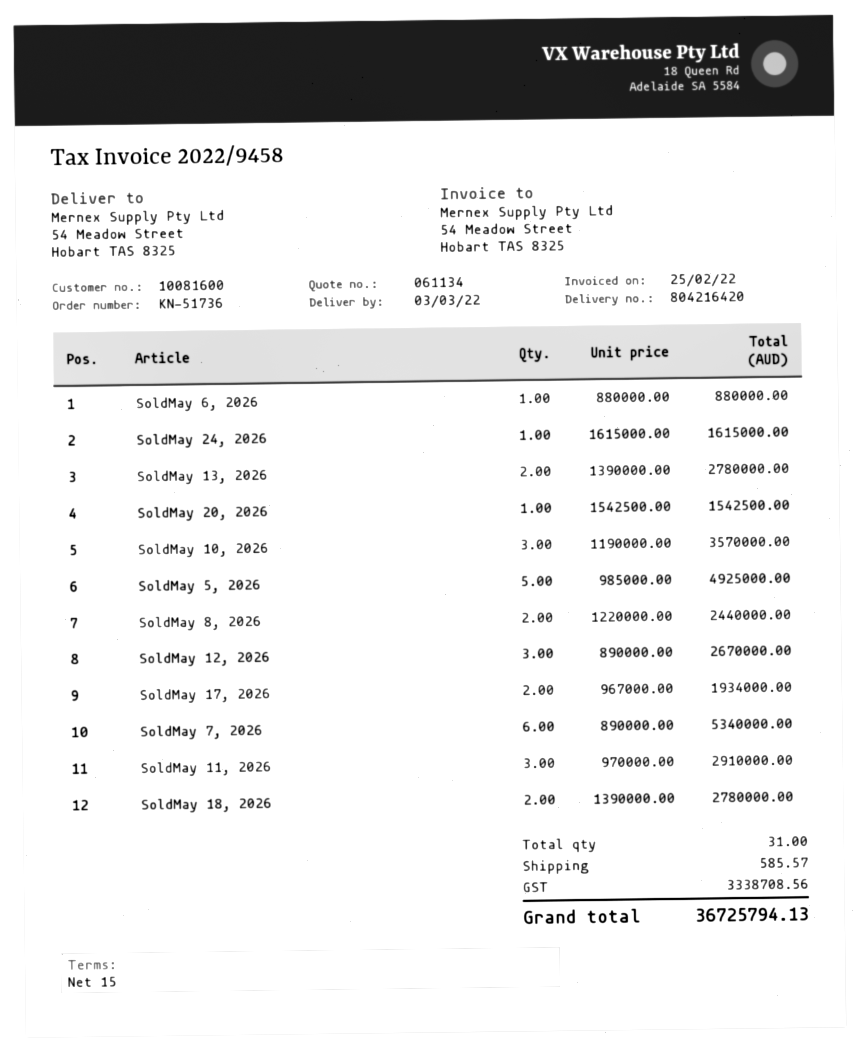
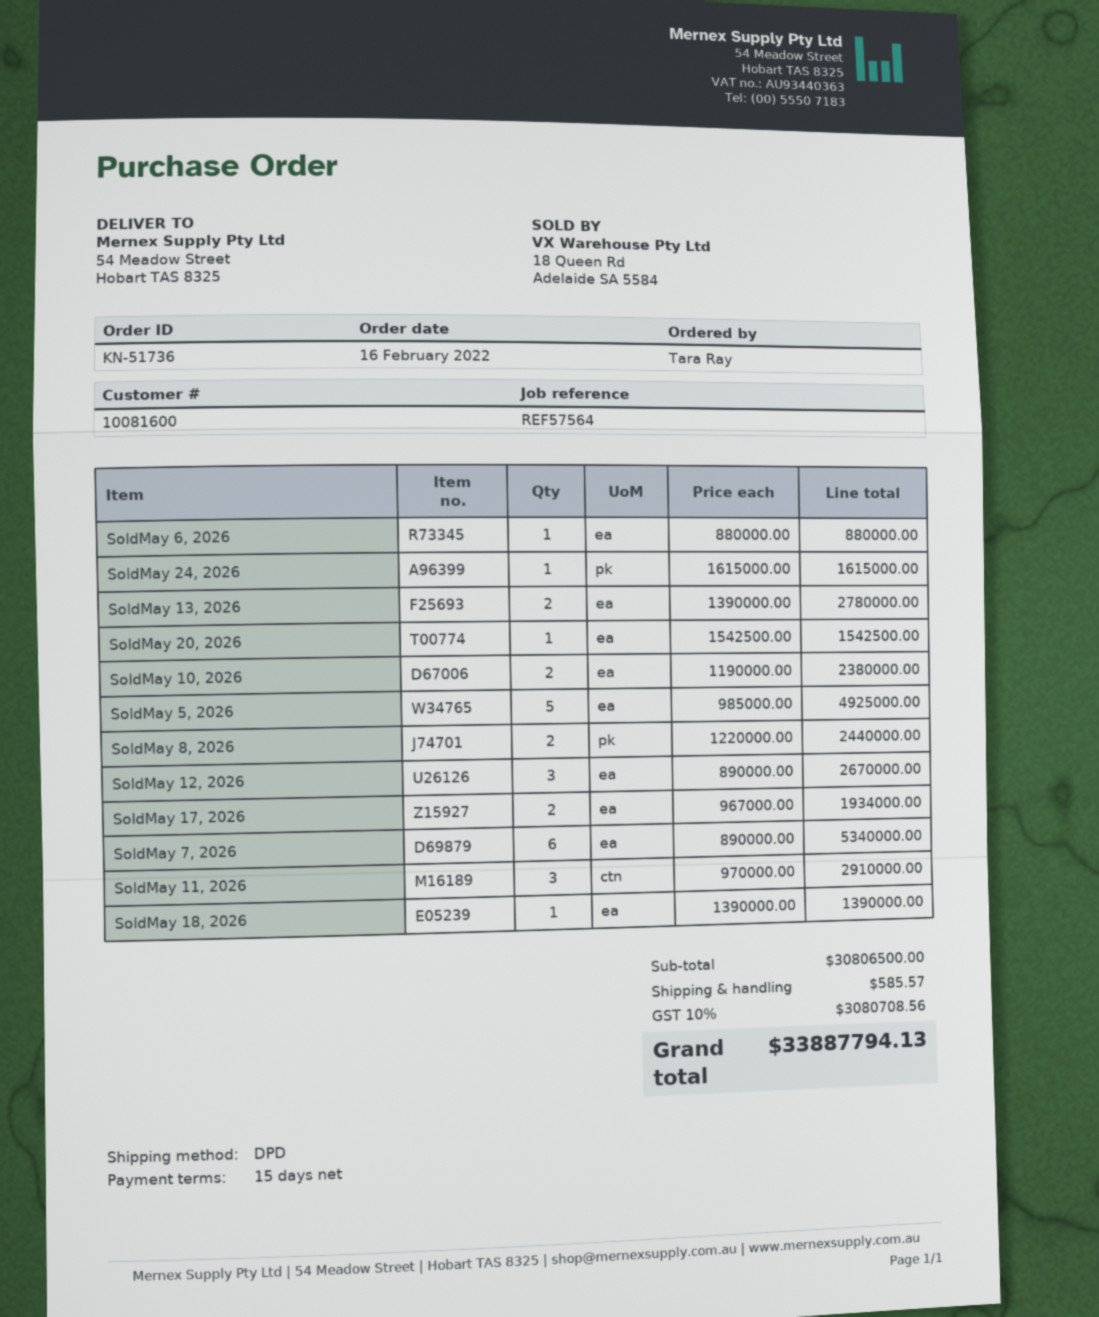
SoldMay 10, 2026: 3 x 1190000.00 = 3570000.00 -> 2 x 1190000.00 = 2380000.00
SoldMay 18, 2026: 2 x 1390000.00 = 2780000.00 -> 1 x 1390000.00 = 1390000.00
tax: 3338708.56 -> 3080708.56
total: 36725794.13 -> 33887794.13

